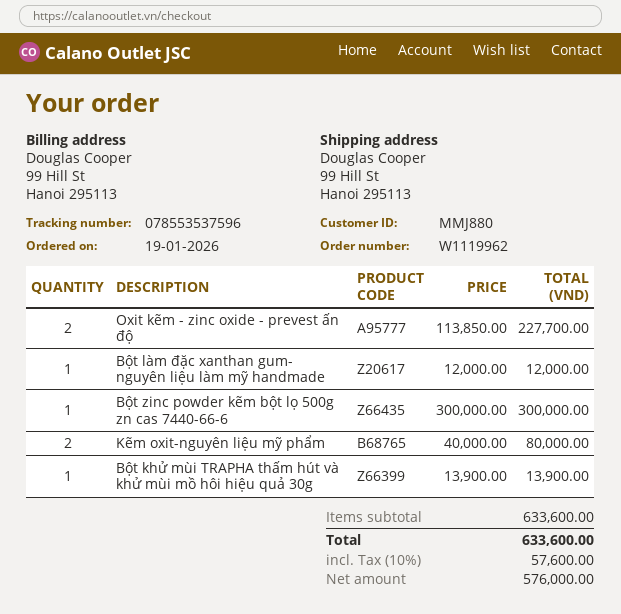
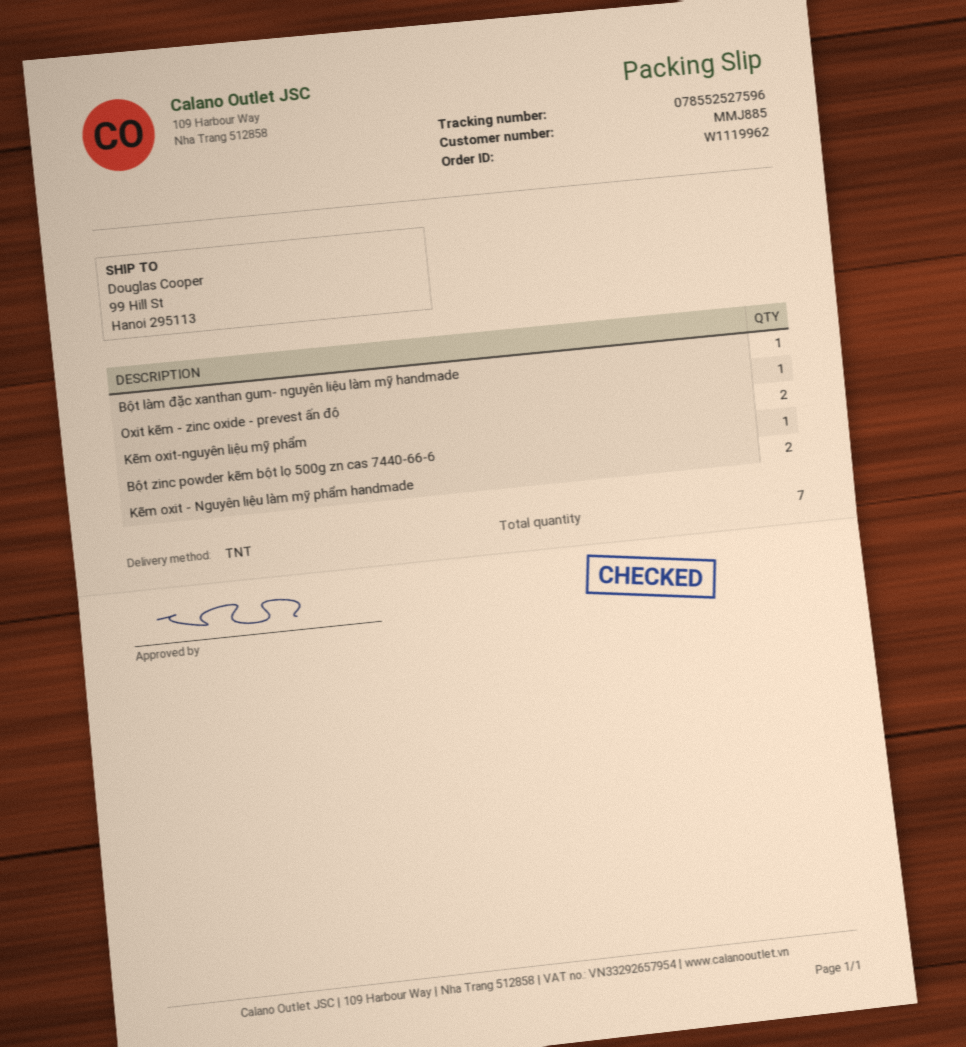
customer number: MMJ880 -> MMJ885
tracking number: 078553537596 -> 078552527596
Oxit kẽm - zinc oxide - prevest ấn độ: 2 -> 1
Bột khử mùi TRAPHA thấm hút và khử mùi mồ hôi hiệu quả 30g: 1 -> none
Kẽm oxit - Nguyên liệu làm mỹ phẩm handmade: none -> 2

